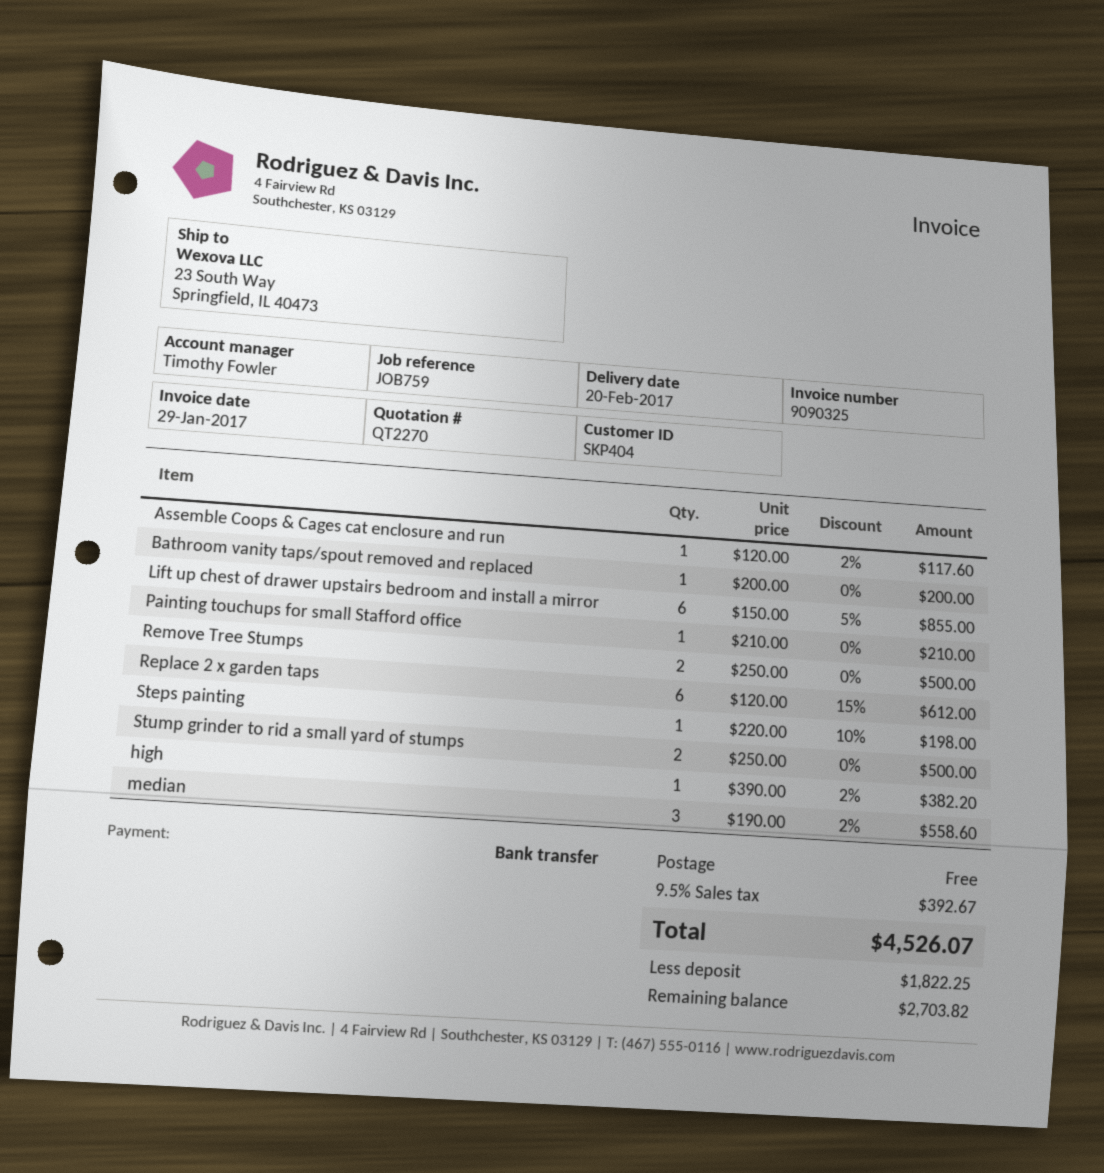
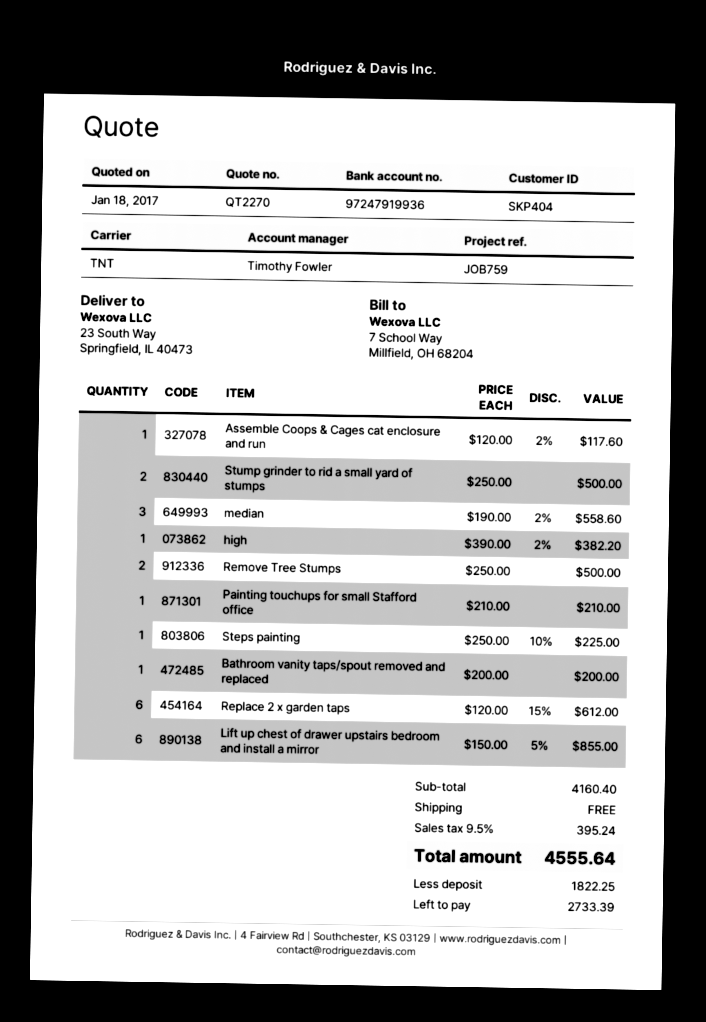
Steps painting: 1 x 220.00 - 10% = 198.00 -> 1 x 250.00 - 10% = 225.00
tax: 9.5% = 392.67 -> 9.5% = 395.24
total: 4526.07 -> 4555.64
balance: 2703.82 -> 2733.39

